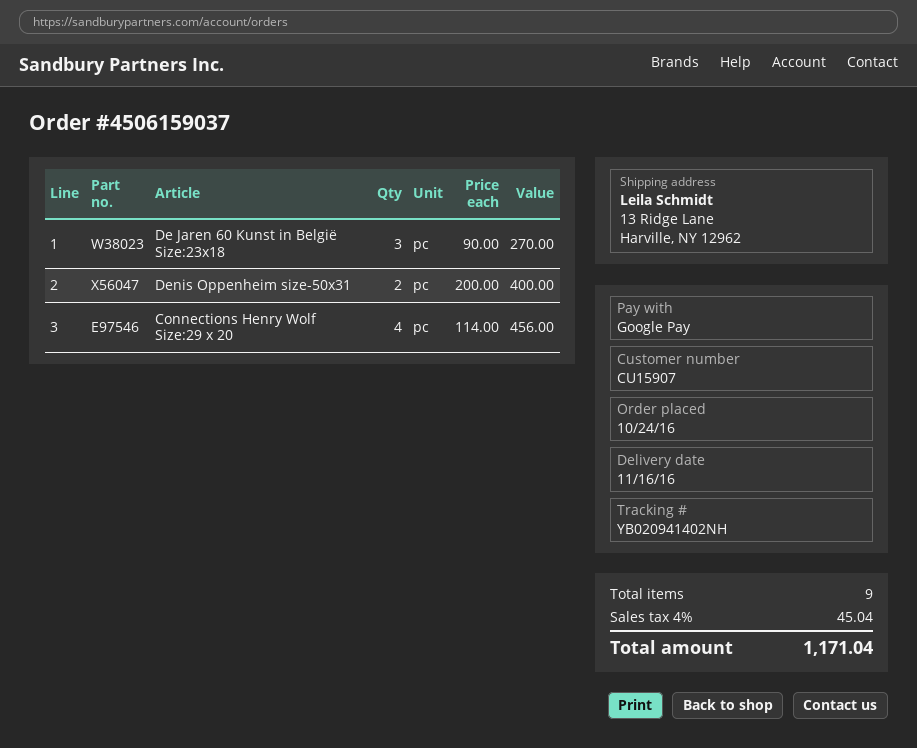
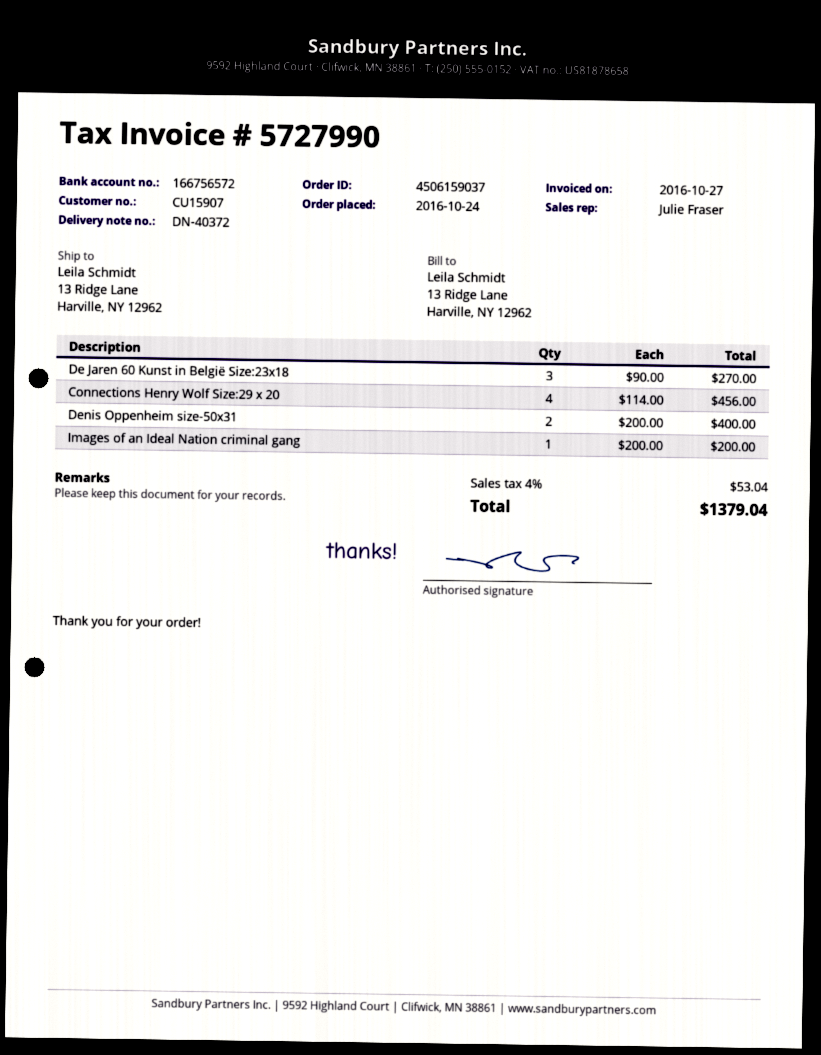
Images of an Ideal Nation criminal gang: none -> 1 x 200.00 = 200.00
tax: 4% = 45.04 -> 4% = 53.04
total: 1171.04 -> 1379.04

